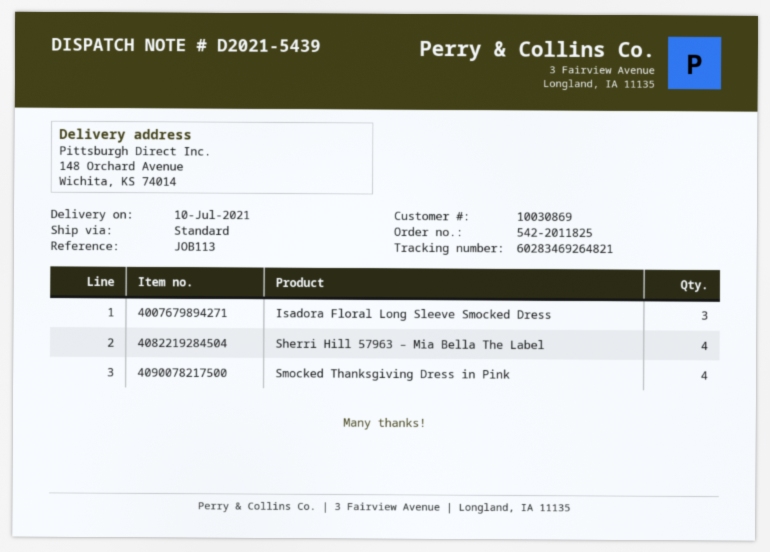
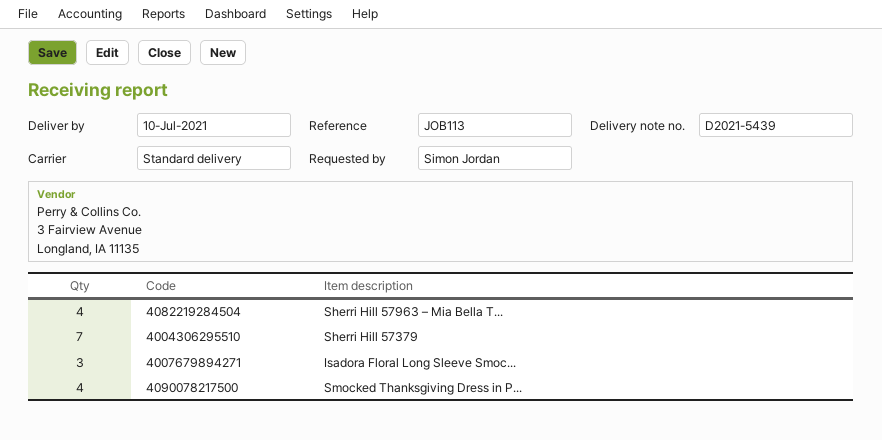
Sherri Hill 57379: none -> 7

